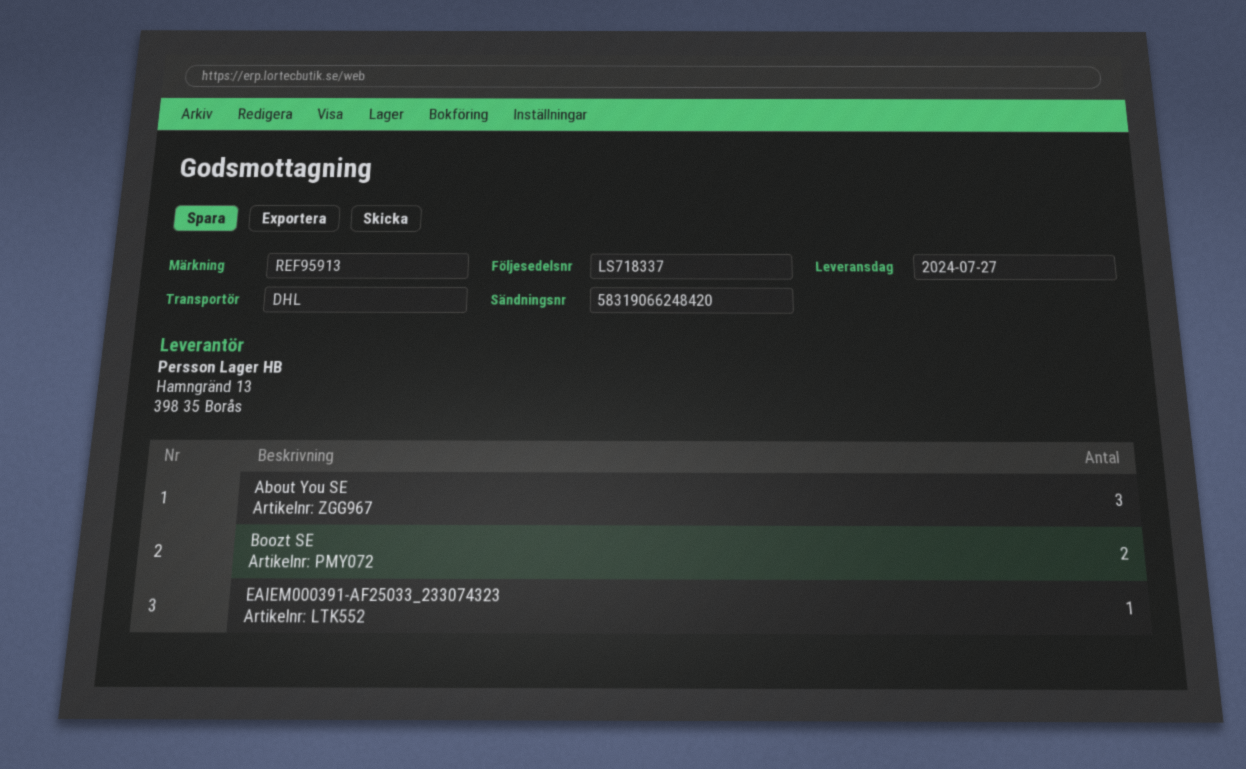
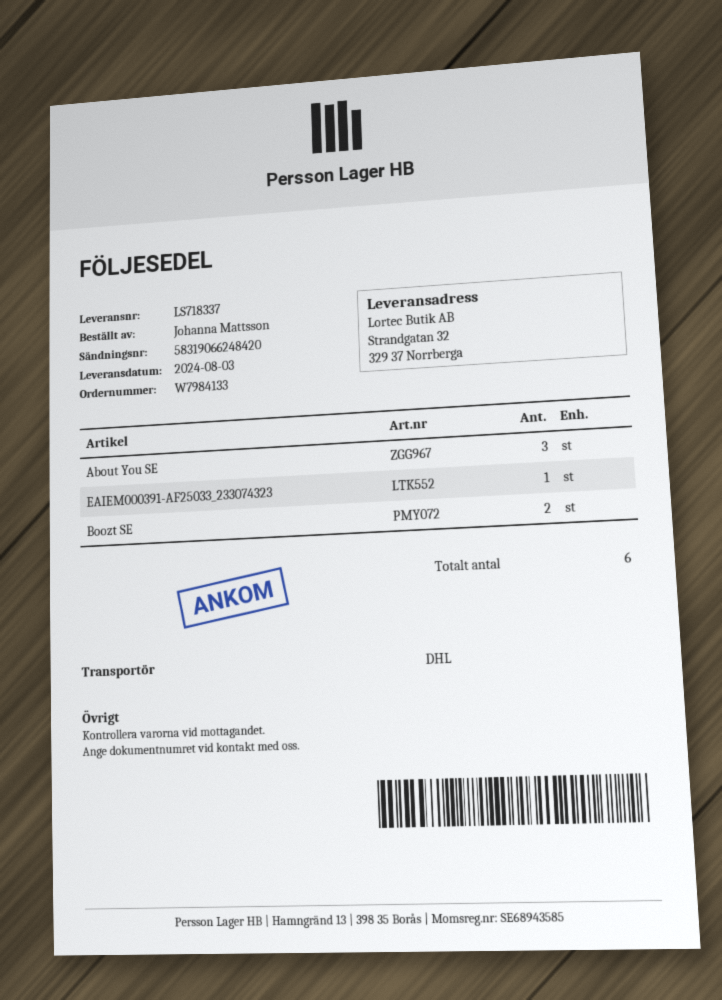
delivery date: 2024-07-27 -> 2024-08-03

